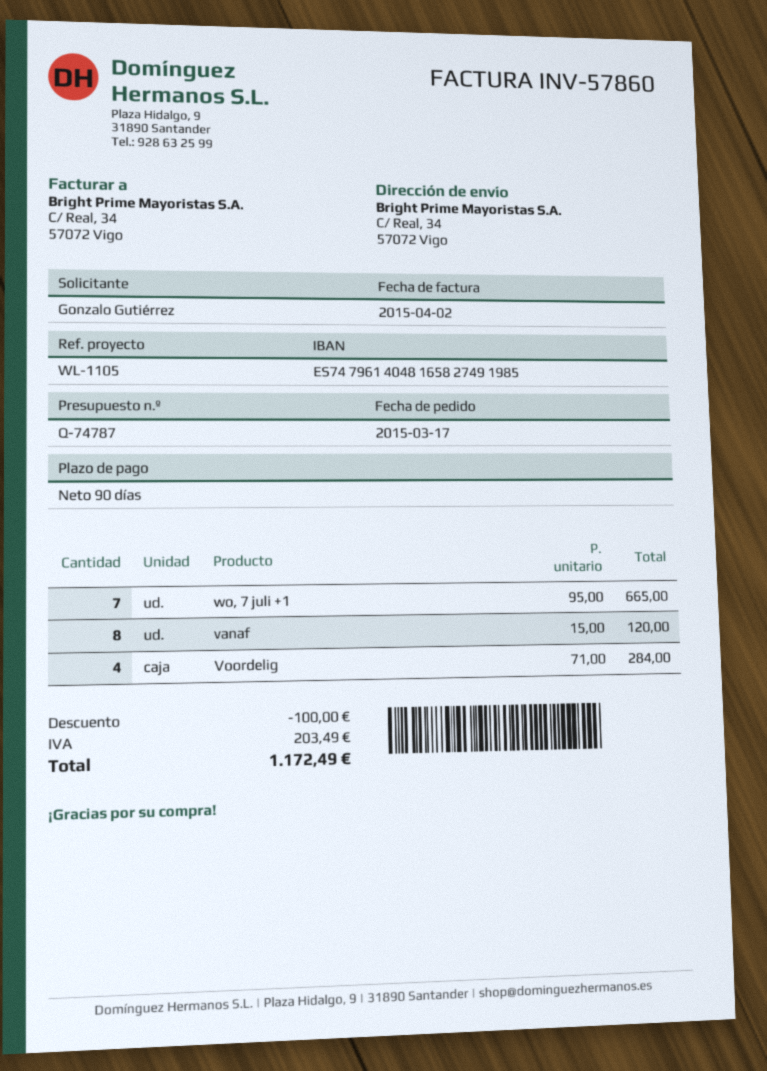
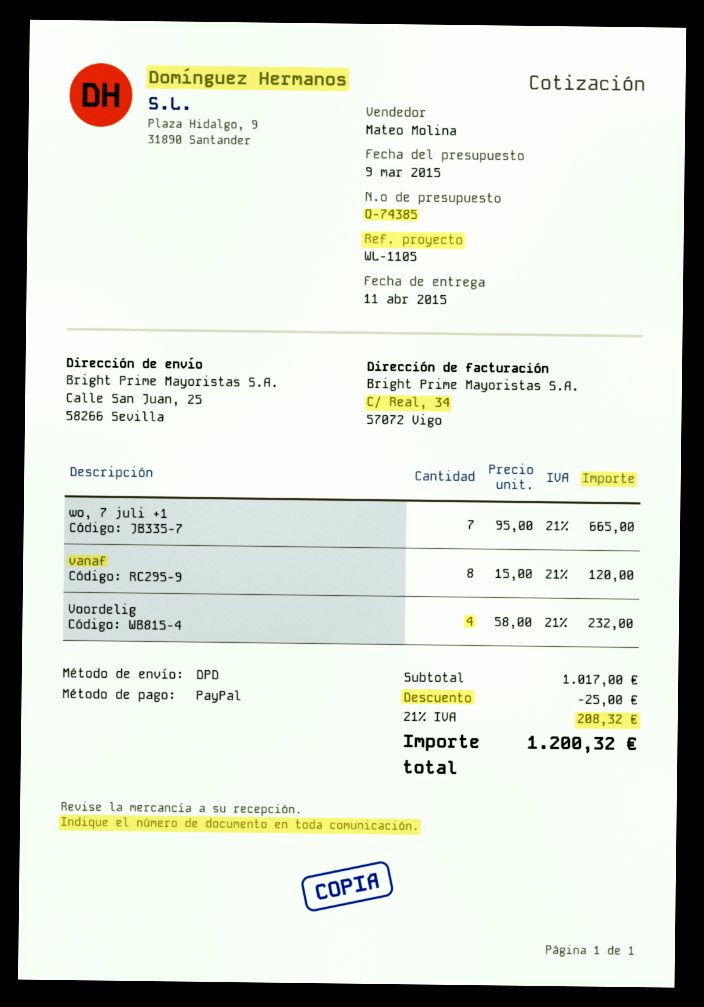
quote number: Q-74787 -> Q-74385
ship to: C/ Real, 34, 57072 Vigo -> Calle San Juan, 25, 58266 Sevilla
Voordelig: 4 x 71.00 = 284.00 -> 4 x 58.00 = 232.00
discount: 100.00 -> 25.00
tax: 203.49 -> 208.32
total: 1172.49 -> 1200.32

